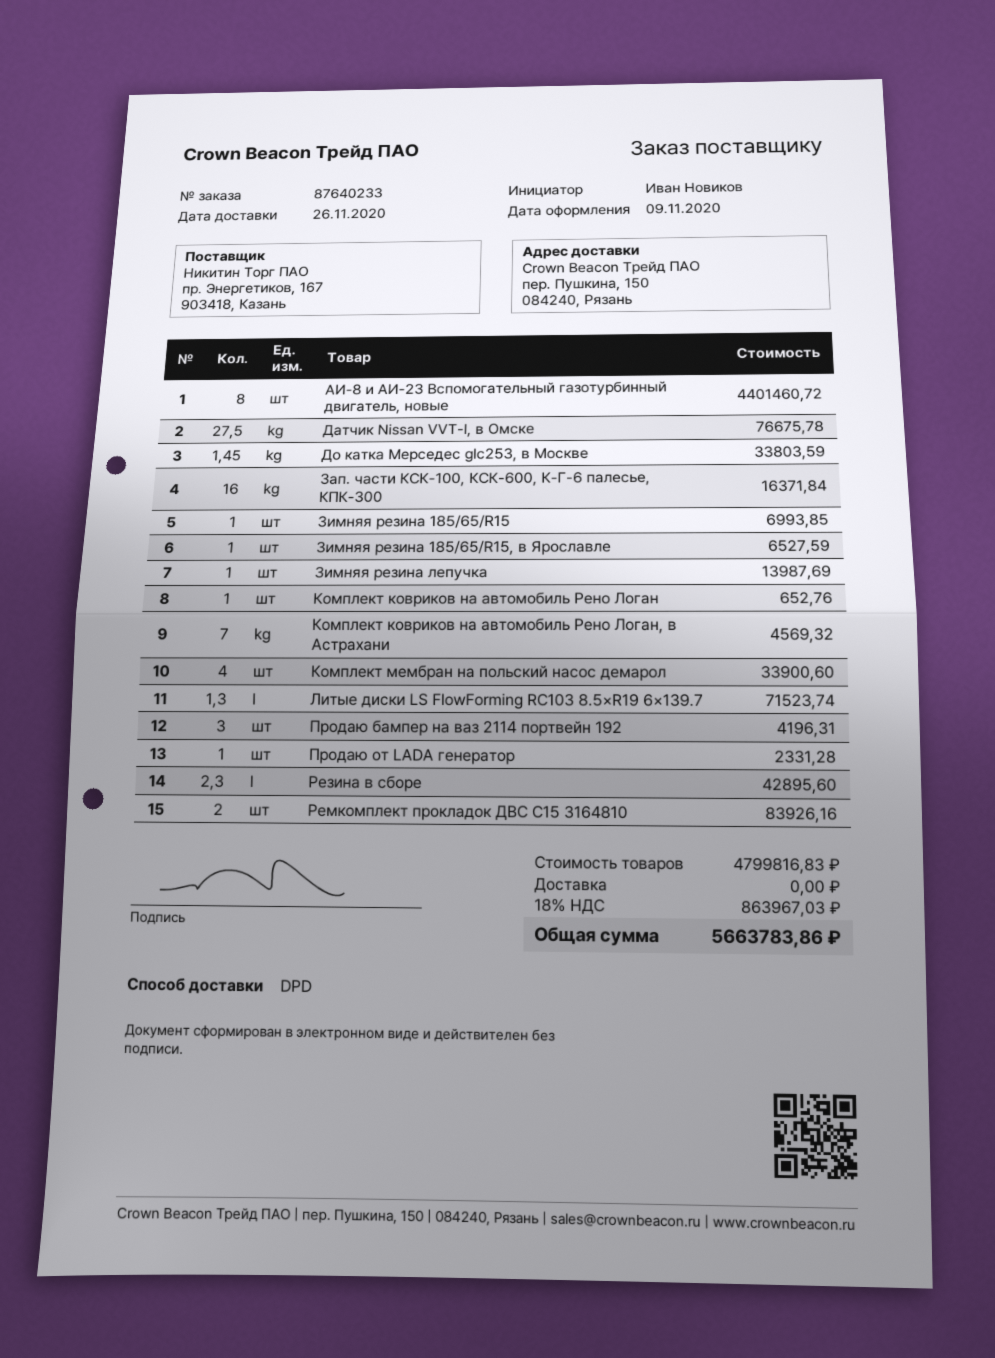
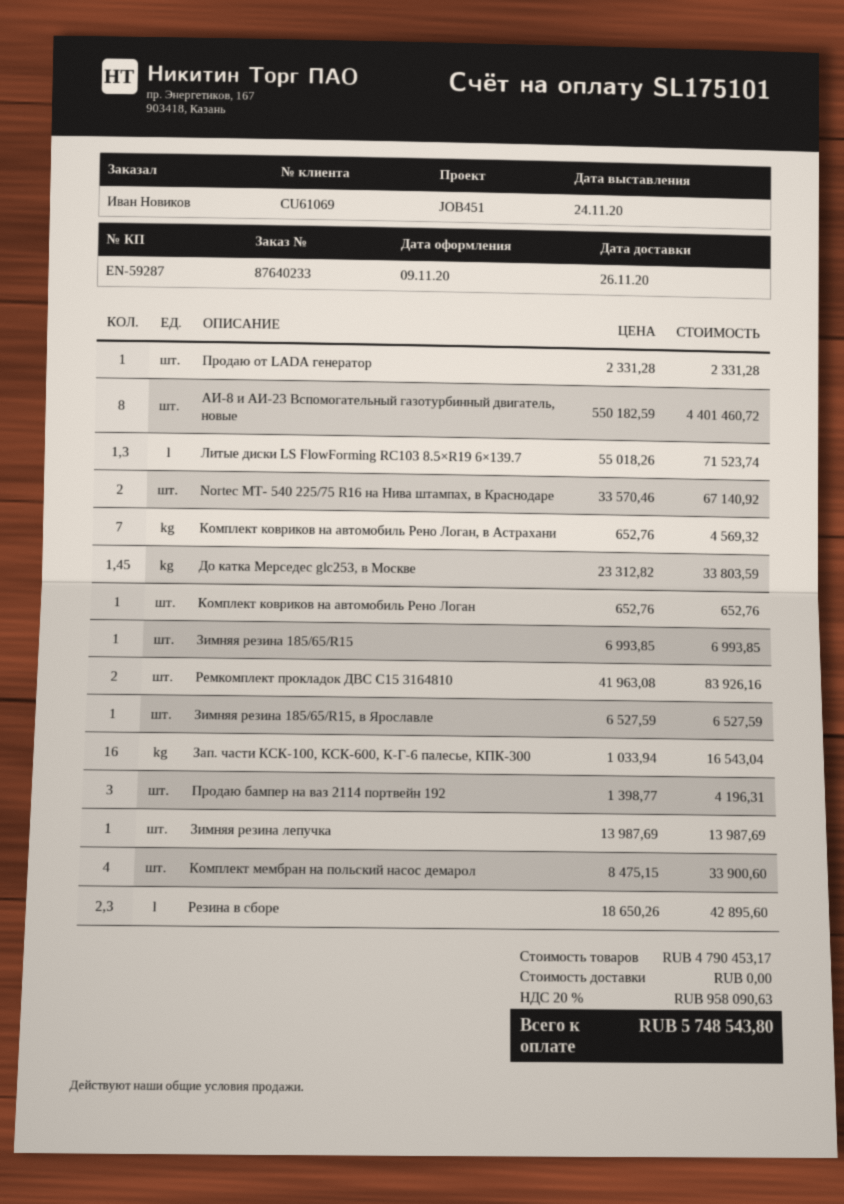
Датчик Nissan VVT-I, в Омске: 27.5 for 76675.78 -> none
Зап. части КСК-100, КСК-600, К-Г-6 палесье, КПК-300: 16 for 16371.84 -> 16 for 16543.04
Nortec MT- 540 225/75 R16 на Нива штампах, в Краснодаре: none -> 2 for 67140.92
subtotal: 4799816.83 -> 4790453.17
tax: 18% = 863967.03 -> 20% = 958090.63
total: 5663783.86 -> 5748543.80

